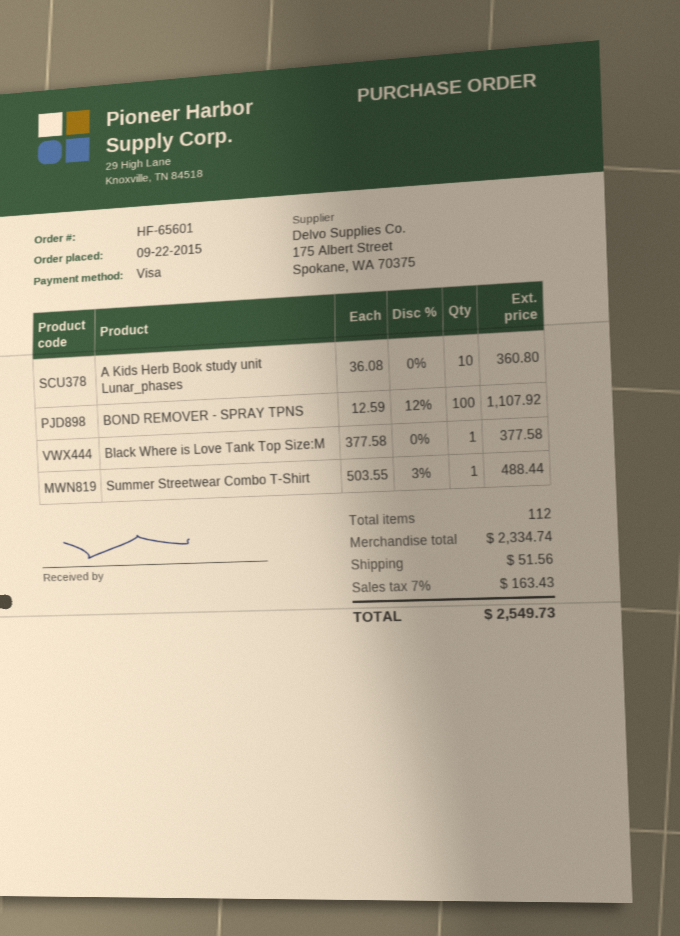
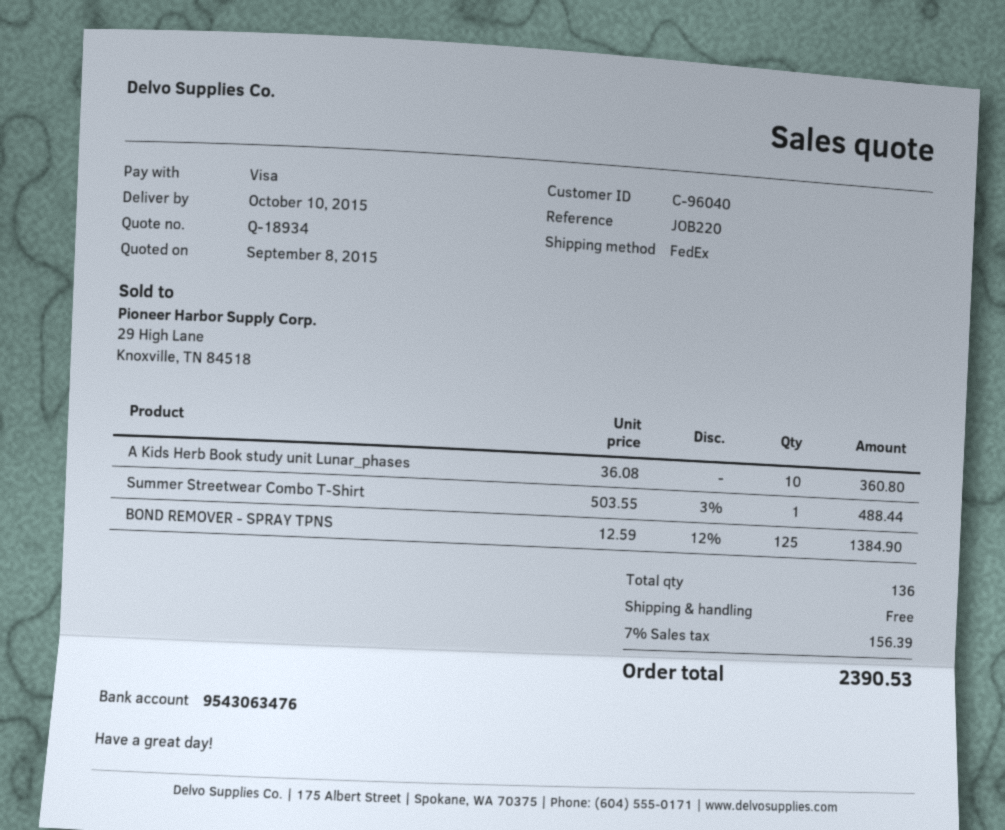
BOND REMOVER - SPRAY TPNS: 100 x 12.59 - 12% = 1107.92 -> 125 x 12.59 - 12% = 1384.90
Black Where is Love Tank Top Size:M: 1 x 377.58 = 377.58 -> none
total quantity: 112 -> 136
shipping: 51.56 -> 0.00
tax: 7% = 163.43 -> 7% = 156.39
total: 2549.73 -> 2390.53

